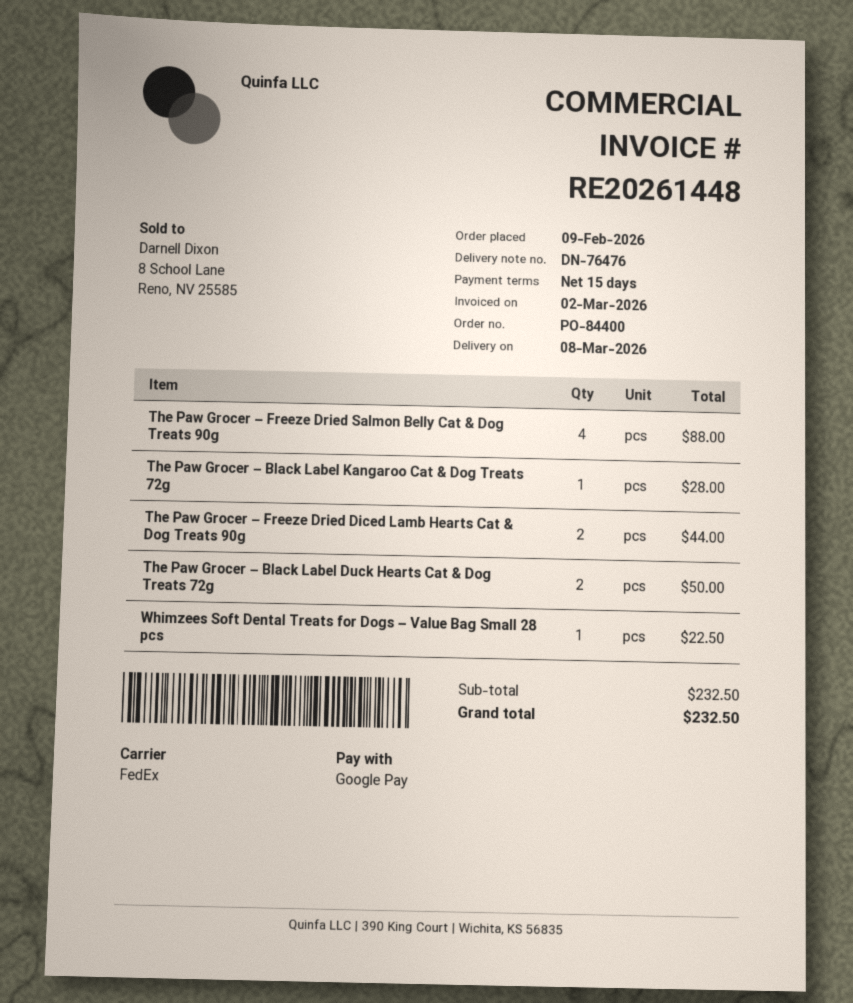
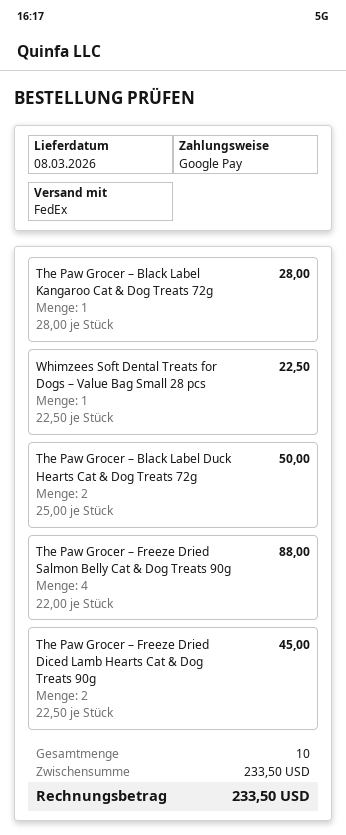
The Paw Grocer – Freeze Dried Diced Lamb Hearts Cat & Dog Treats 90g: 2 for 44.00 -> 2 for 45.00
subtotal: 232.50 -> 233.50
total: 232.50 -> 233.50

